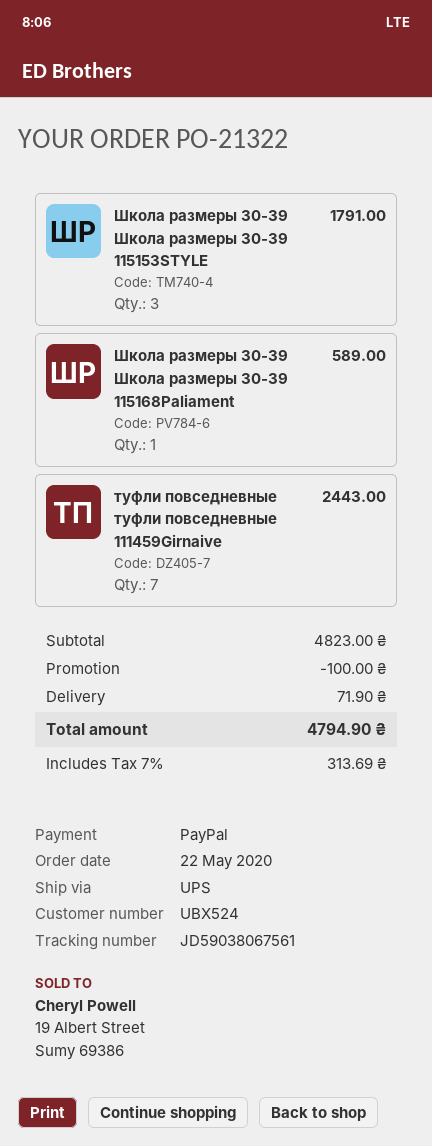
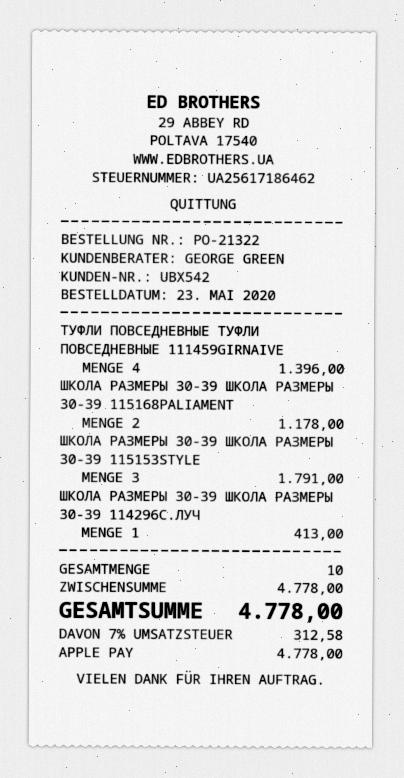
order date: 2020-05-22 -> 2020-05-23
customer number: UBX524 -> UBX542
payment method: PayPal -> Apple Pay
Школа размеры 30-39 Школа размеры 30-39 115168Paliament: 1 for 589.00 -> 2 for 1178.00
туфли повседневные туфли повседневные 111459Girnaive: 7 for 2443.00 -> 4 for 1396.00
ШКОЛА РАЗМЕРЫ 30-39 ШКОЛА РАЗМЕРЫ 30-39 114296С.ЛУЧ: none -> 1 for 413.00
subtotal: 4823.00 -> 4778.00
discount: 100.00 -> none
shipping: 71.90 -> none
tax: 7% = 313.69 -> 7% = 312.58
total: 4794.90 -> 4778.00

